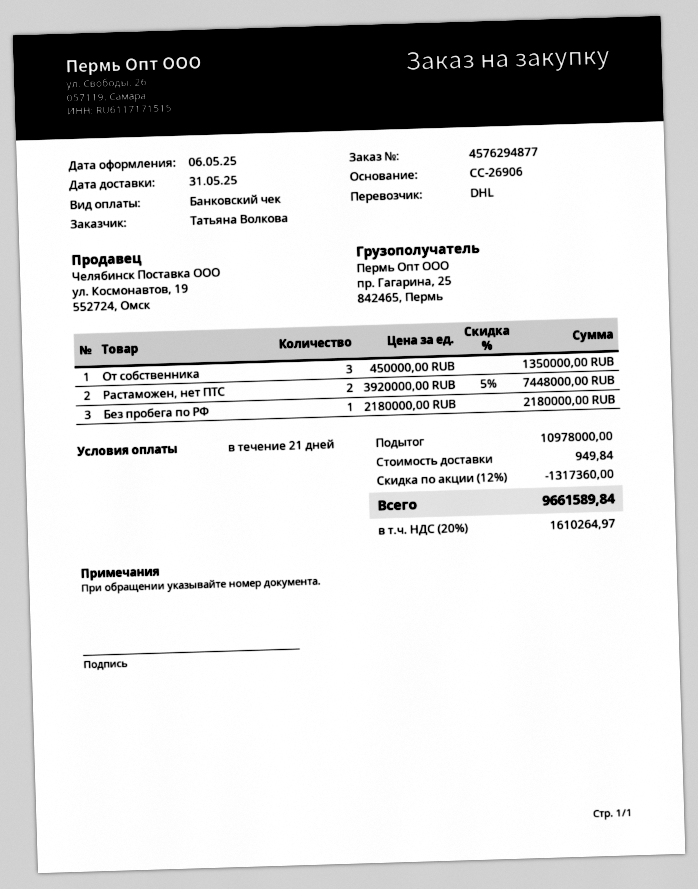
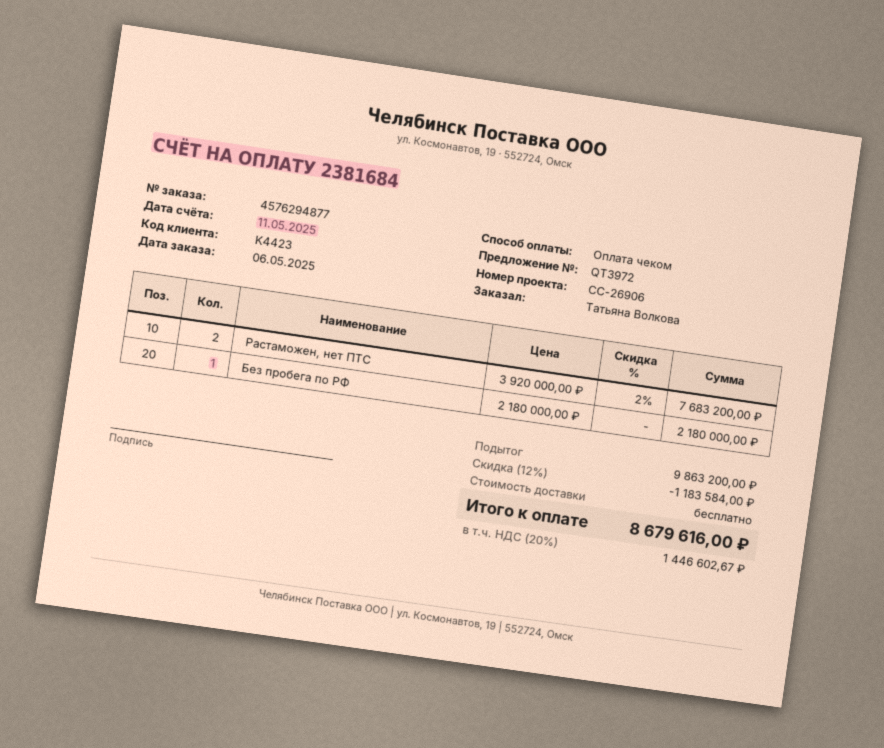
От собственника: 3 x 450000.00 = 1350000.00 -> none
Растаможен, нет ПТС: 2 x 3920000.00 - 5% = 7448000.00 -> 2 x 3920000.00 - 2% = 7683200.00
subtotal: 10978000.00 -> 9863200.00
discount: 12% = 1317360.00 -> 12% = 1183584.00
shipping: 949.84 -> 0.00
tax: 20% = 1610264.97 -> 20% = 1446602.67
total: 9661589.84 -> 8679616.00

